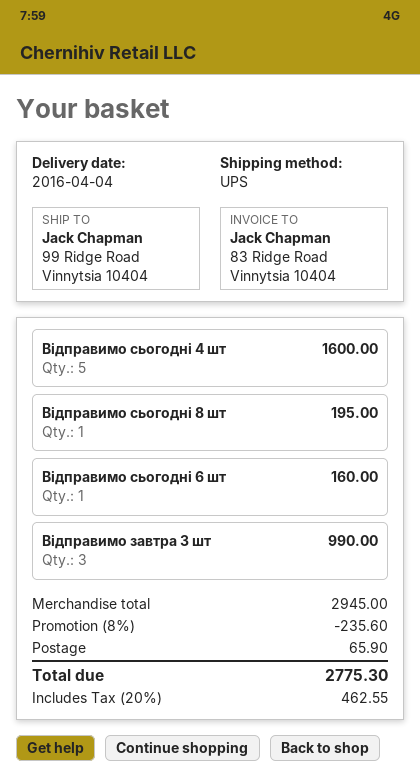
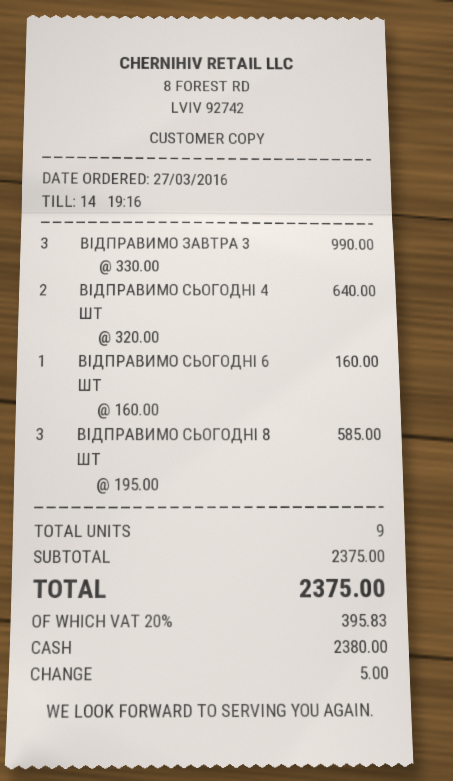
Відправимо сьогодні 4 шт: 5 for 1600.00 -> 2 for 640.00
Відправимо сьогодні 8 шт: 1 for 195.00 -> 3 for 585.00
subtotal: 2945.00 -> 2375.00
discount: 8% = 235.60 -> none
shipping: 65.90 -> none
tax: 20% = 462.55 -> 20% = 395.83
total: 2775.30 -> 2375.00

